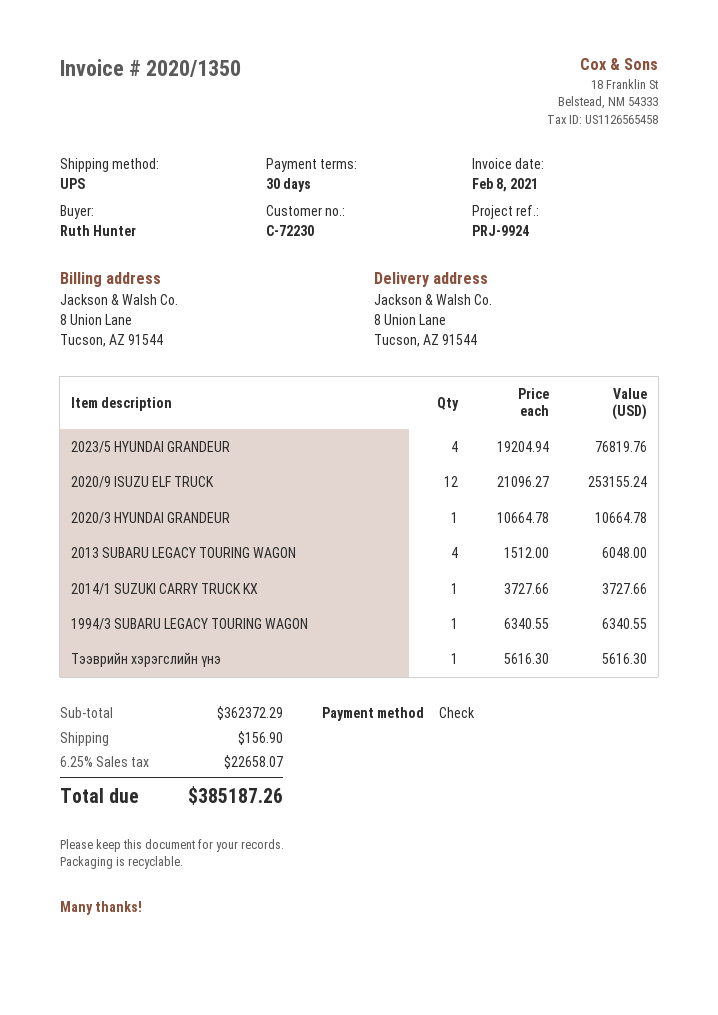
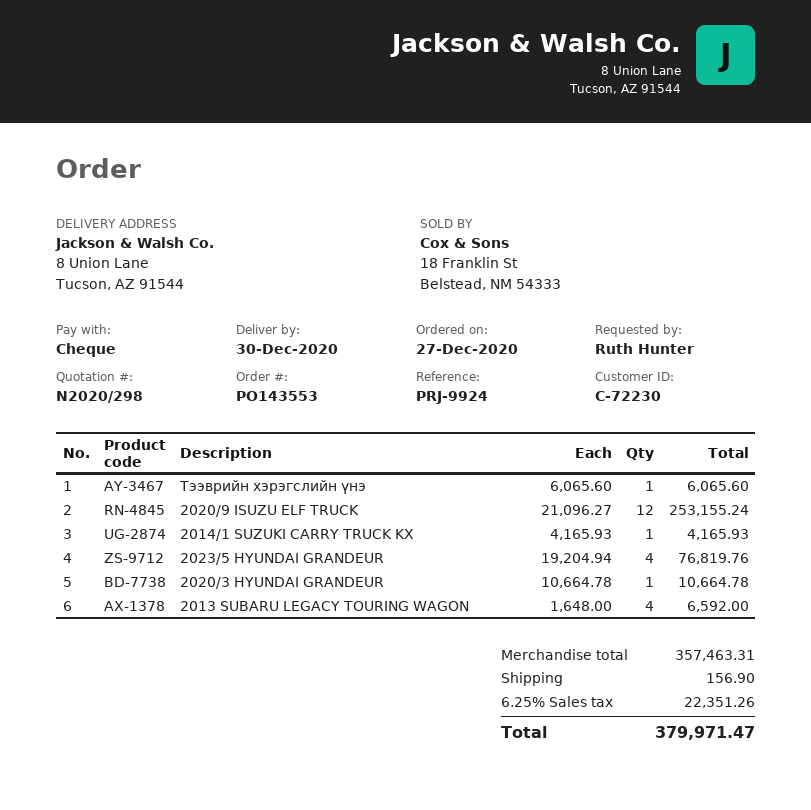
2013 SUBARU LEGACY TOURING WAGON: 4 x 1512.00 = 6048.00 -> 4 x 1648.00 = 6592.00
2014/1 SUZUKI CARRY TRUCK KX: 1 x 3727.66 = 3727.66 -> 1 x 4165.93 = 4165.93
1994/3 SUBARU LEGACY TOURING WAGON: 1 x 6340.55 = 6340.55 -> none
Тээврийн хэрэгслийн үнэ: 1 x 5616.30 = 5616.30 -> 1 x 6065.60 = 6065.60
subtotal: 362372.29 -> 357463.31
tax: 6.25% = 22658.07 -> 6.25% = 22351.26
total: 385187.26 -> 379971.47

